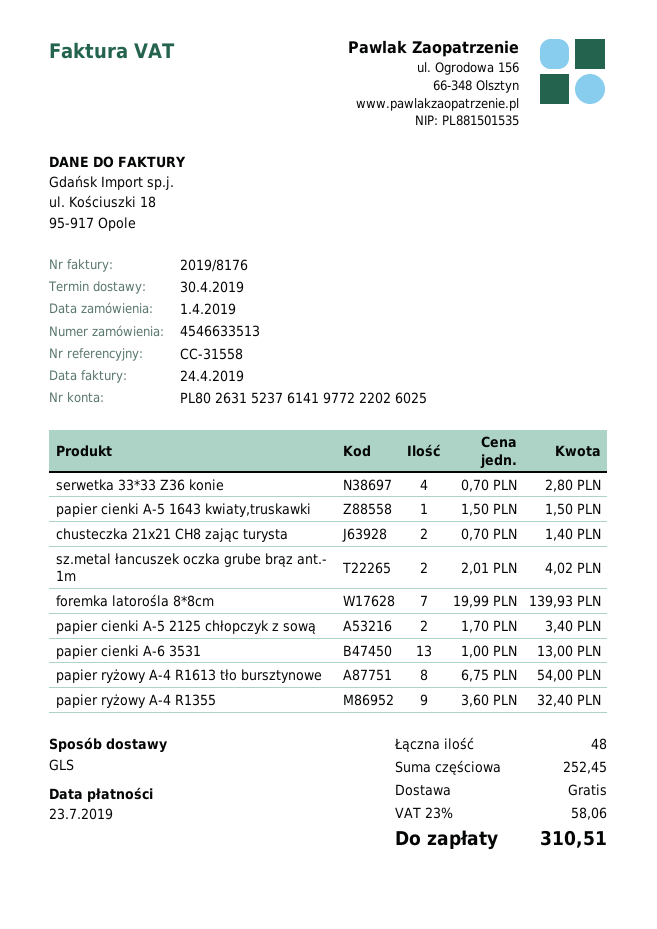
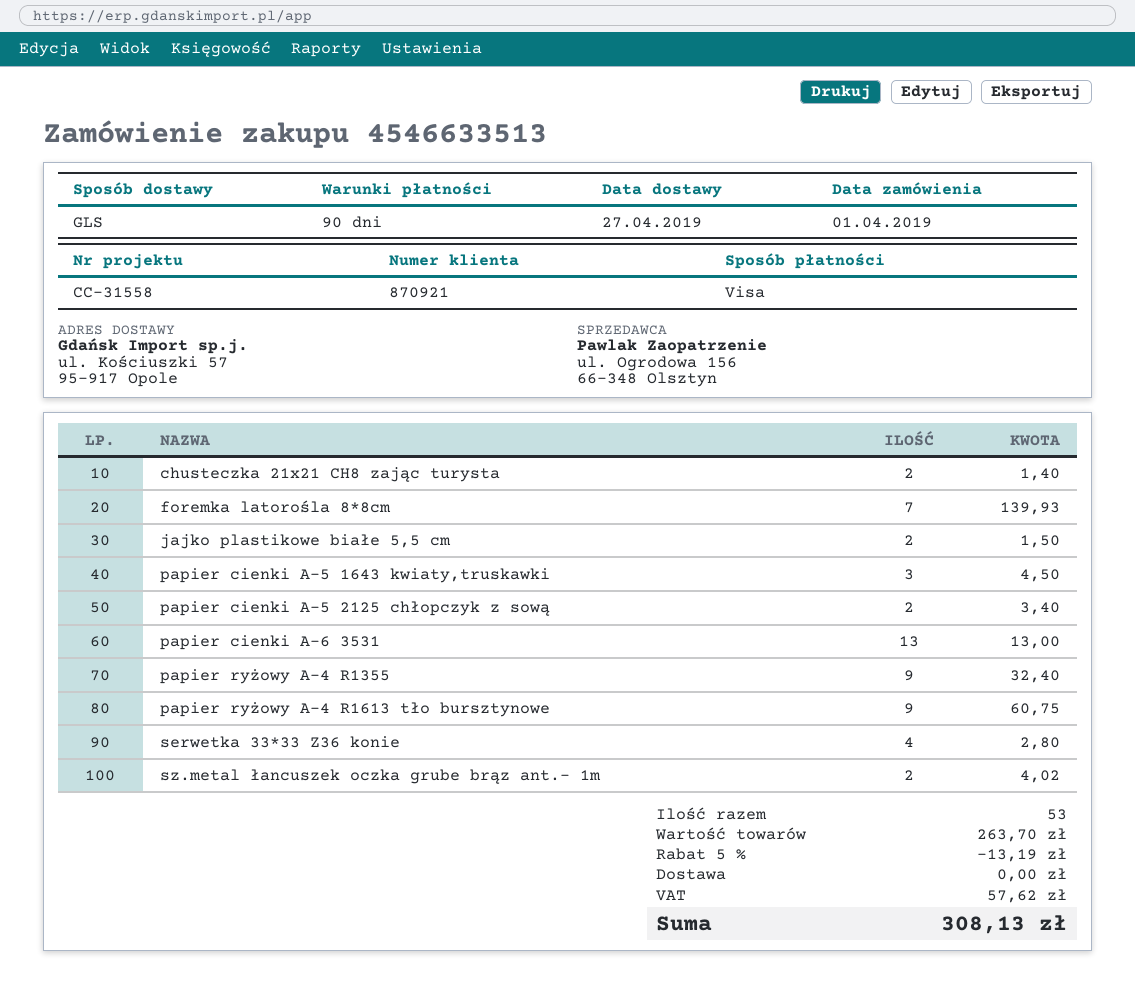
delivery date: 2019-04-30 -> 2019-04-27
papier cienki A-5 1643 kwiaty,truskawki: 1 for 1.50 -> 3 for 4.50
papier ryżowy A-4 R1613 tło bursztynowe: 8 for 54.00 -> 9 for 60.75
jajko plastikowe białe 5,5 cm: none -> 2 for 1.50
total quantity: 48 -> 53
subtotal: 252.45 -> 263.70
discount: none -> 5% = 13.19
tax: 58.06 -> 57.62
total: 310.51 -> 308.13

